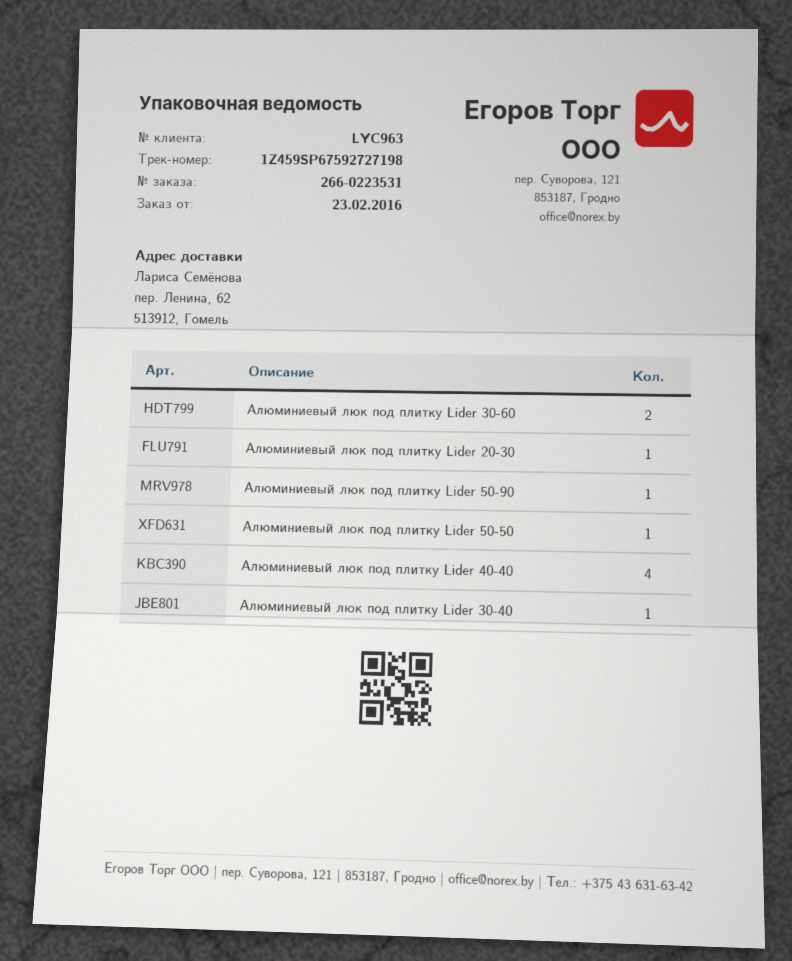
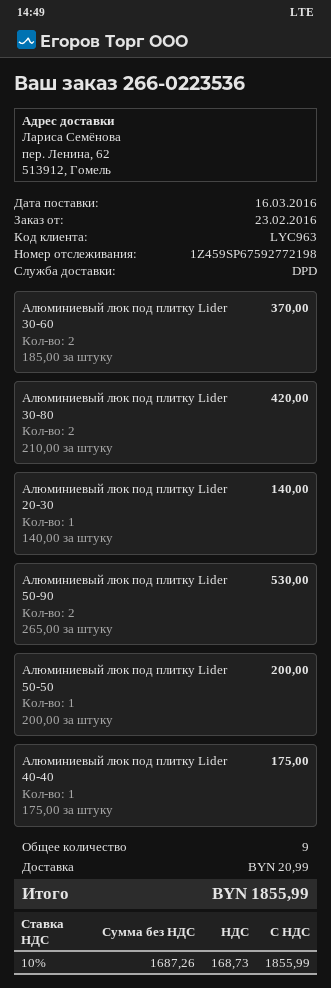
order number: 266-0223531 -> 266-0223536
tracking number: 1Z459SP67592727198 -> 1Z459SP67592772198
Алюминиевый люк под плитку Lider 50-90: 1 -> 2
Алюминиевый люк под плитку Lider 40-40: 4 -> 1
Алюминиевый люк под плитку Lider 30-40: 1 -> none
Алюминиевый люк под плитку Lider 30-80: none -> 2

